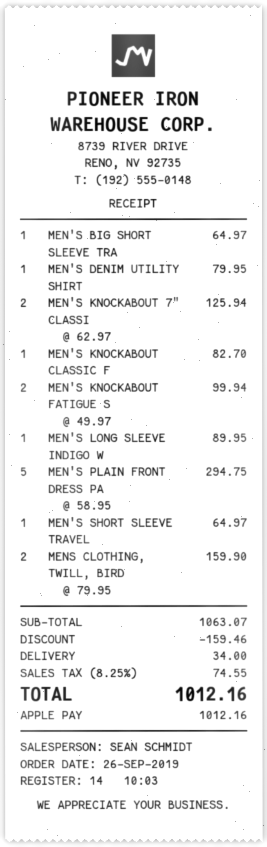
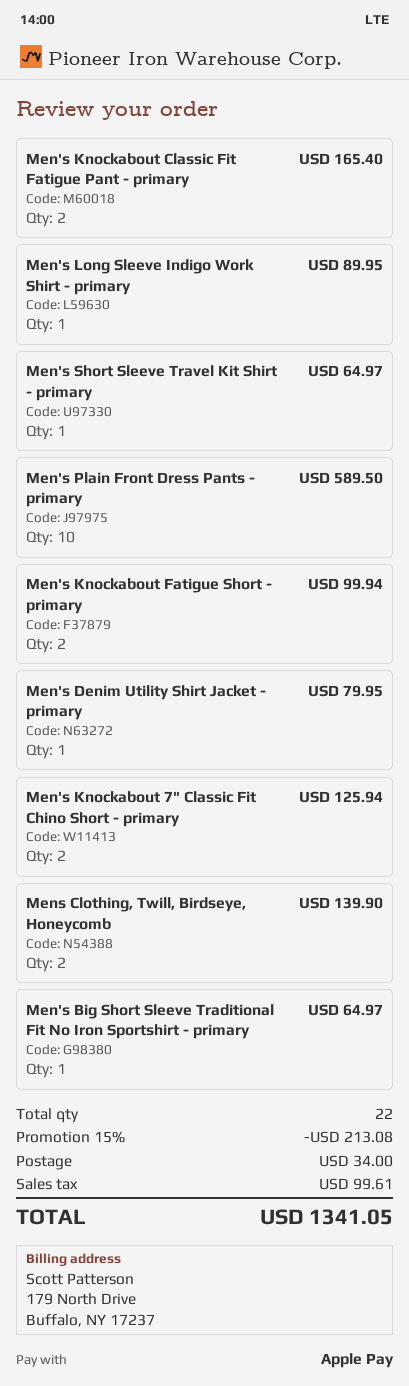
MEN'S KNOCKABOUT CLASSIC F: 1 for 82.70 -> 2 for 165.40
MEN'S PLAIN FRONT DRESS PA: 5 for 294.75 -> 10 for 589.50
MENS CLOTHING, TWILL, BIRD: 2 for 159.90 -> 2 for 139.90
discount: 159.46 -> 213.08
tax: 74.55 -> 99.61
total: 1012.16 -> 1341.05

